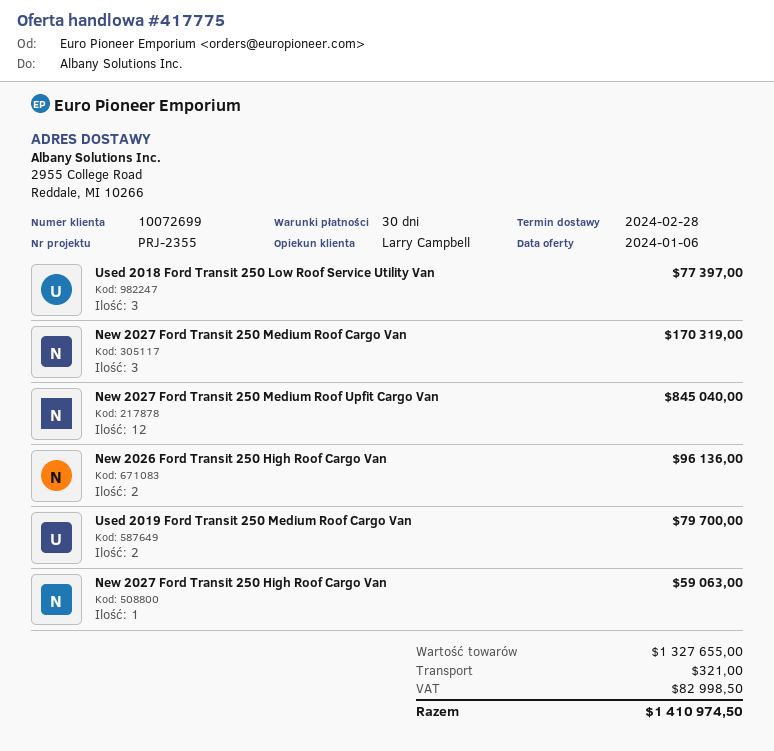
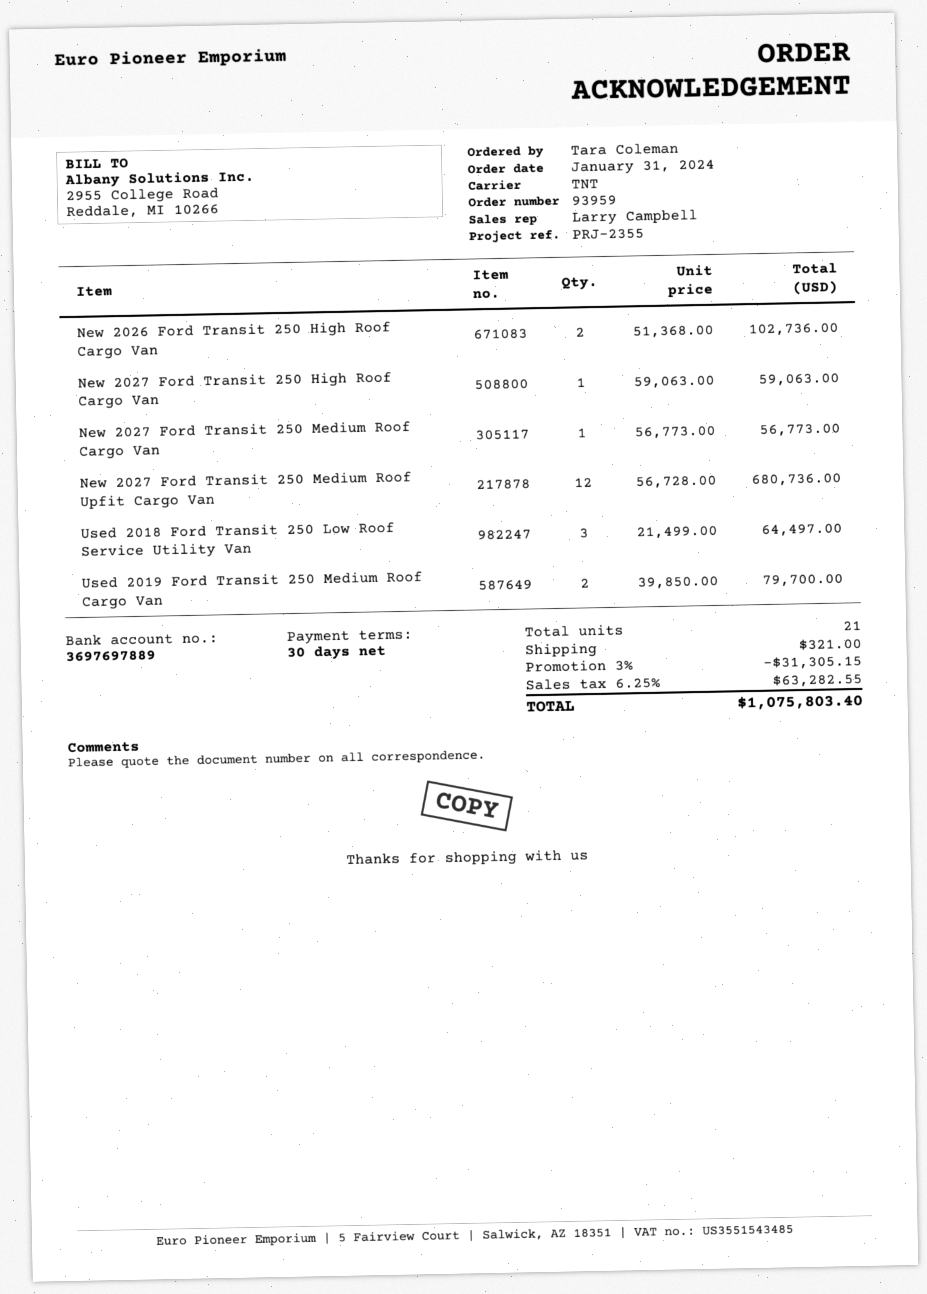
Used 2018 Ford Transit 250 Low Roof Service Utility Van: 3 for 77397.00 -> 3 for 64497.00
New 2027 Ford Transit 250 Medium Roof Cargo Van: 3 for 170319.00 -> 1 for 56773.00
New 2027 Ford Transit 250 Medium Roof Upfit Cargo Van: 12 for 845040.00 -> 12 for 680736.00
New 2026 Ford Transit 250 High Roof Cargo Van: 2 for 96136.00 -> 2 for 102736.00
discount: none -> 3% = 31305.15
tax: 82998.50 -> 63282.55
total: 1410974.50 -> 1075803.40

